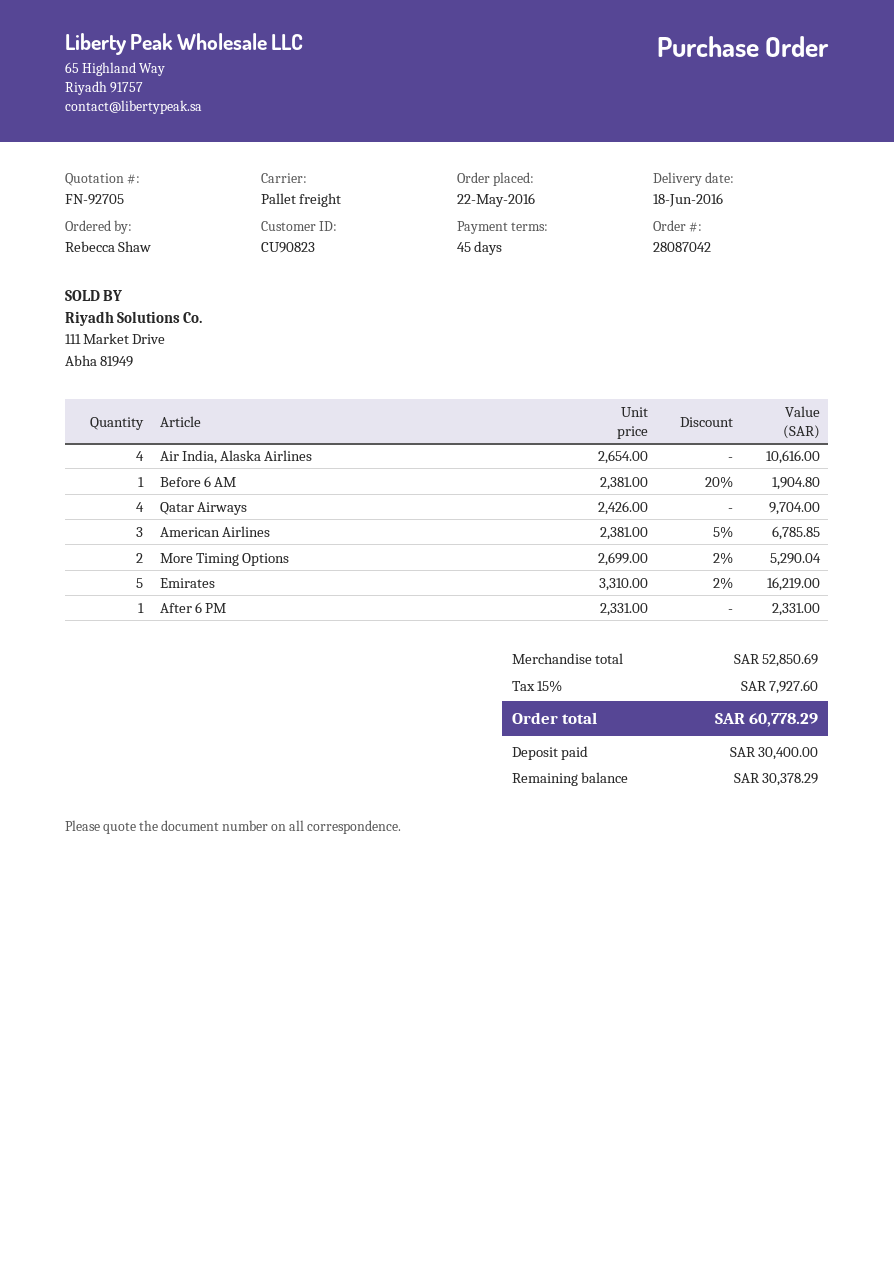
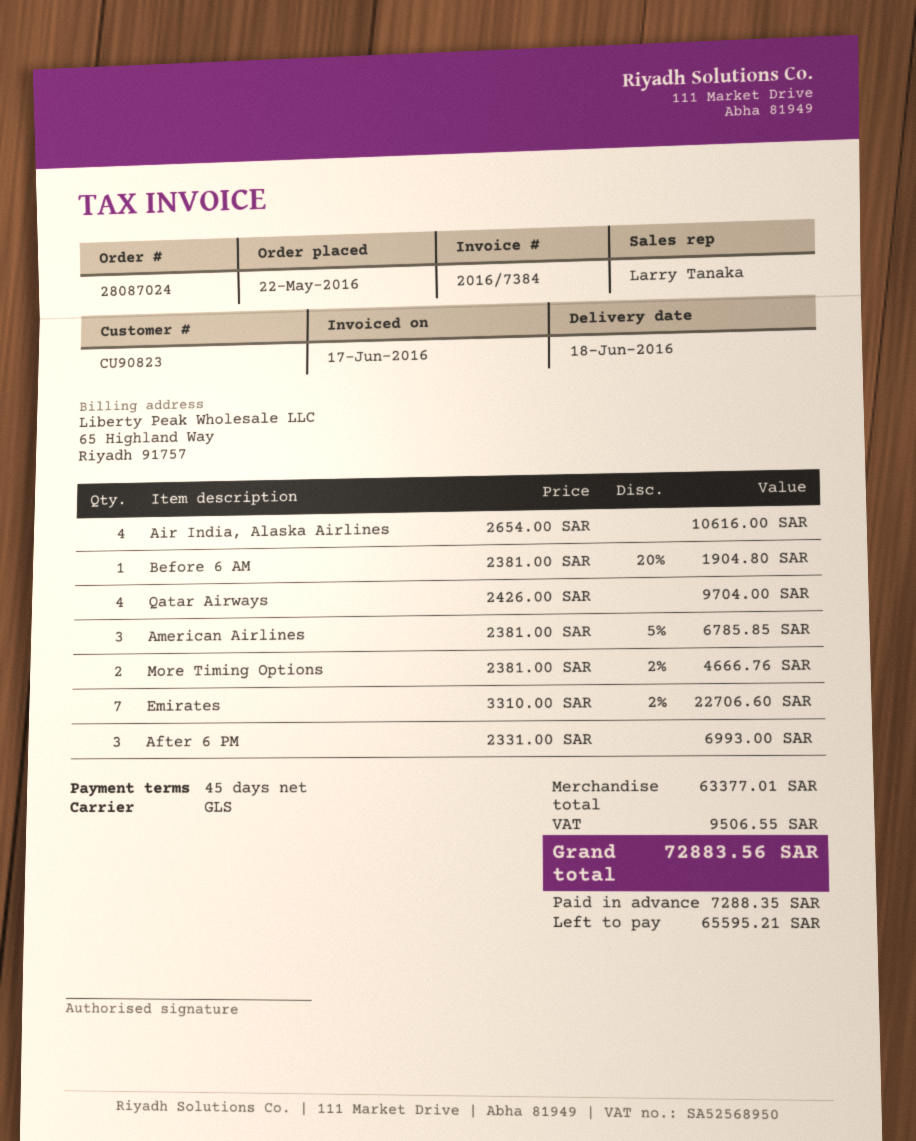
order number: 28087042 -> 28087024
shipping method: pallet freight -> GLS
More Timing Options: 2 x 2699.00 - 2% = 5290.04 -> 2 x 2381.00 - 2% = 4666.76
Emirates: 5 x 3310.00 - 2% = 16219.00 -> 7 x 3310.00 - 2% = 22706.60
After 6 PM: 1 x 2331.00 = 2331.00 -> 3 x 2331.00 = 6993.00
subtotal: 52850.69 -> 63377.01
tax: 7927.60 -> 9506.55
total: 60778.29 -> 72883.56
deposit: 30400.00 -> 7288.35
balance: 30378.29 -> 65595.21

